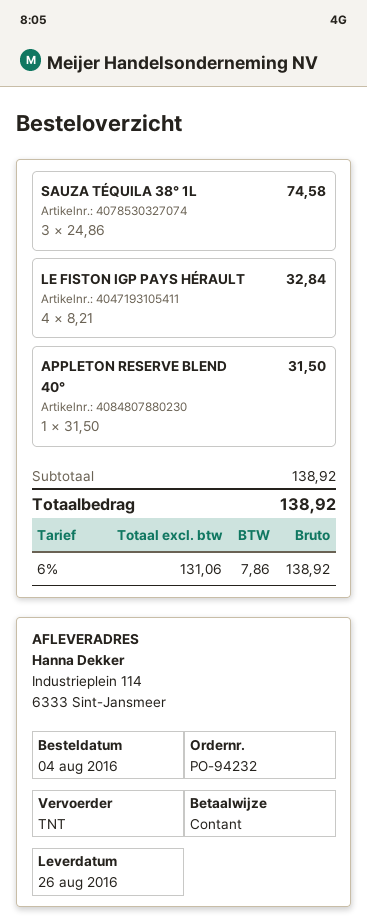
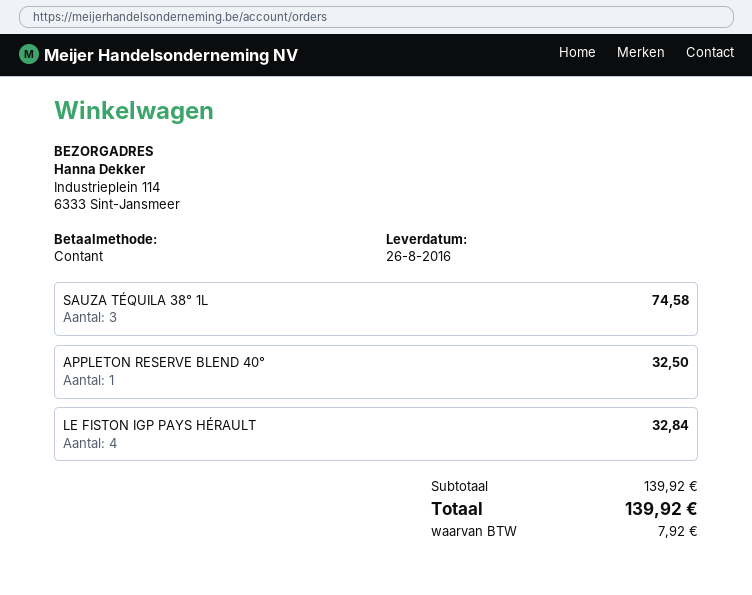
APPLETON RESERVE BLEND 40°: 1 for 31.50 -> 1 for 32.50
subtotal: 138.92 -> 139.92
tax: 7.86 -> 7.92
total: 138.92 -> 139.92

